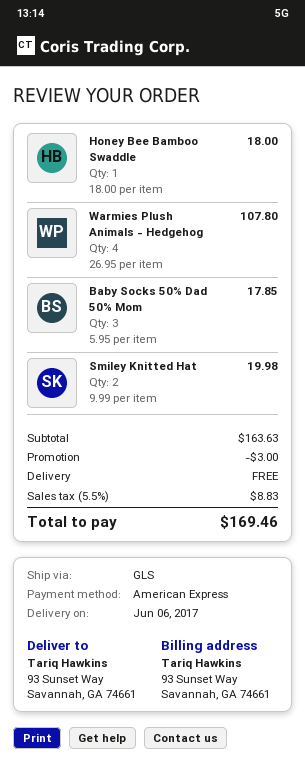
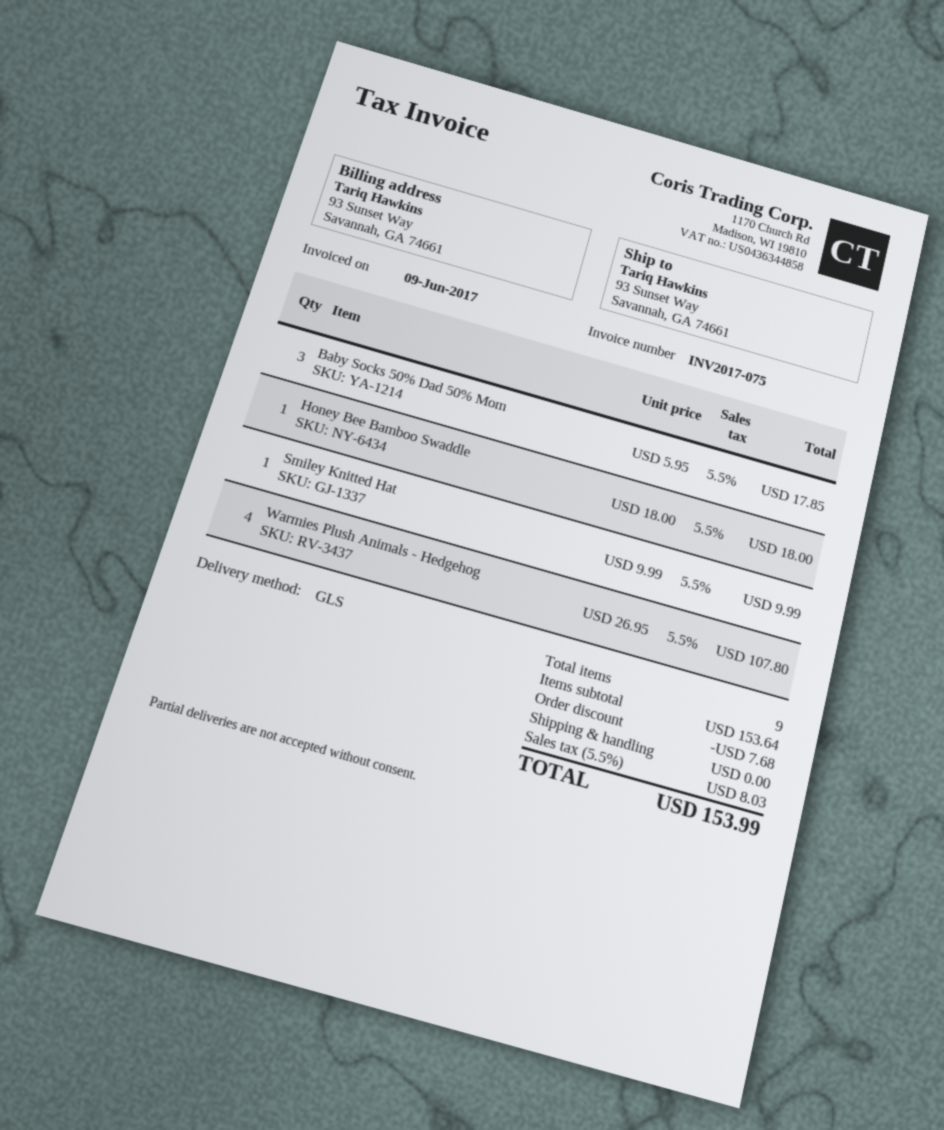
Smiley Knitted Hat: 2 x 9.99 = 19.98 -> 1 x 9.99 = 9.99
subtotal: 163.63 -> 153.64
discount: 3.00 -> 7.68
tax: 5.5% = 8.83 -> 5.5% = 8.03
total: 169.46 -> 153.99

